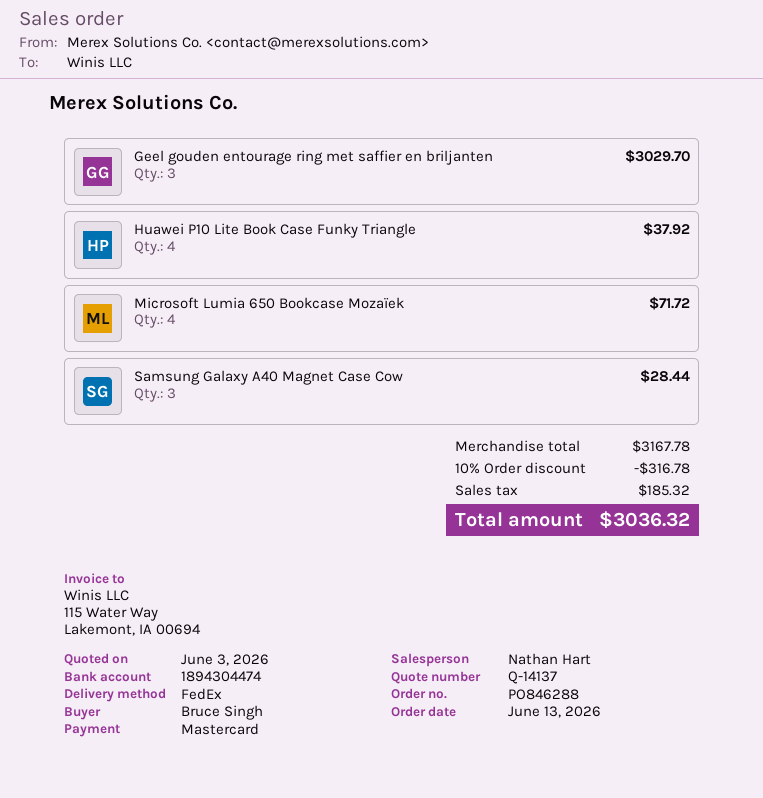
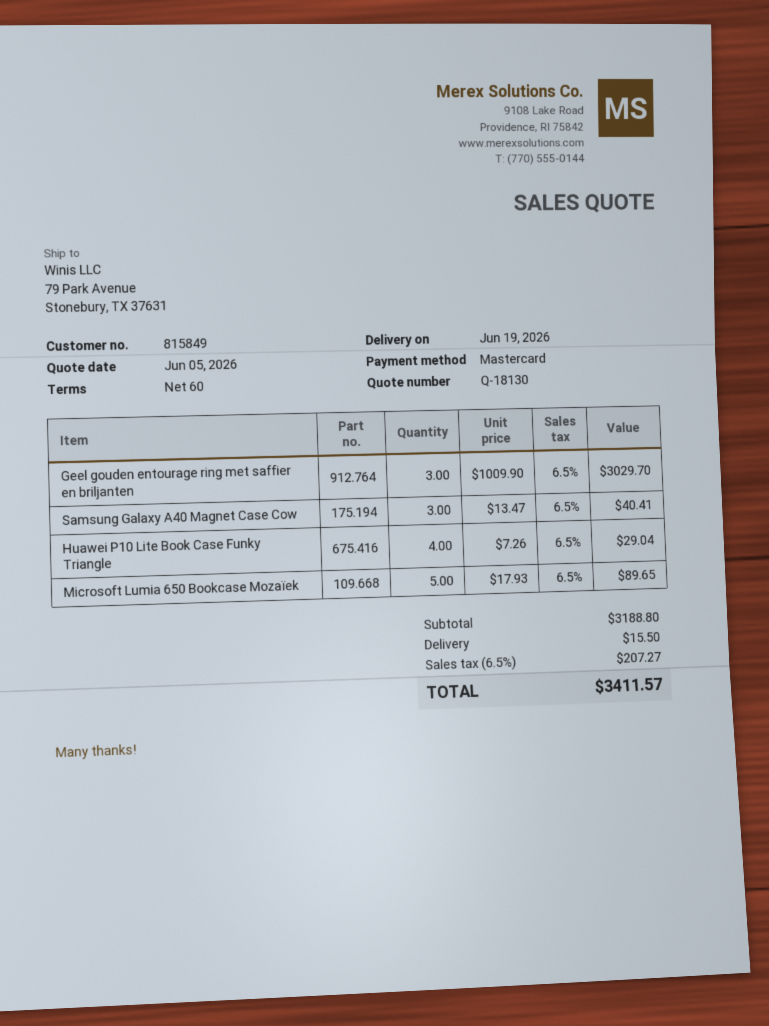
quote number: Q-14137 -> Q-18130
quote date: 2026-06-03 -> 2026-06-05
Huawei P10 Lite Book Case Funky Triangle: 4 for 37.92 -> 4 for 29.04
Microsoft Lumia 650 Bookcase Mozaïek: 4 for 71.72 -> 5 for 89.65
Samsung Galaxy A40 Magnet Case Cow: 3 for 28.44 -> 3 for 40.41
subtotal: 3167.78 -> 3188.80
discount: 10% = 316.78 -> none
shipping: none -> 15.50
tax: 185.32 -> 207.27
total: 3036.32 -> 3411.57

